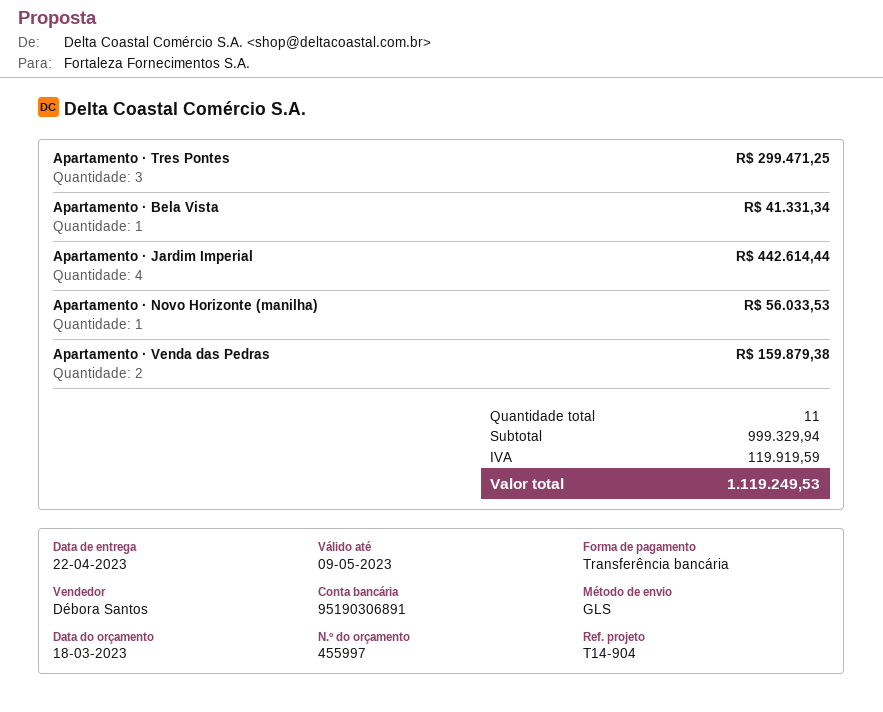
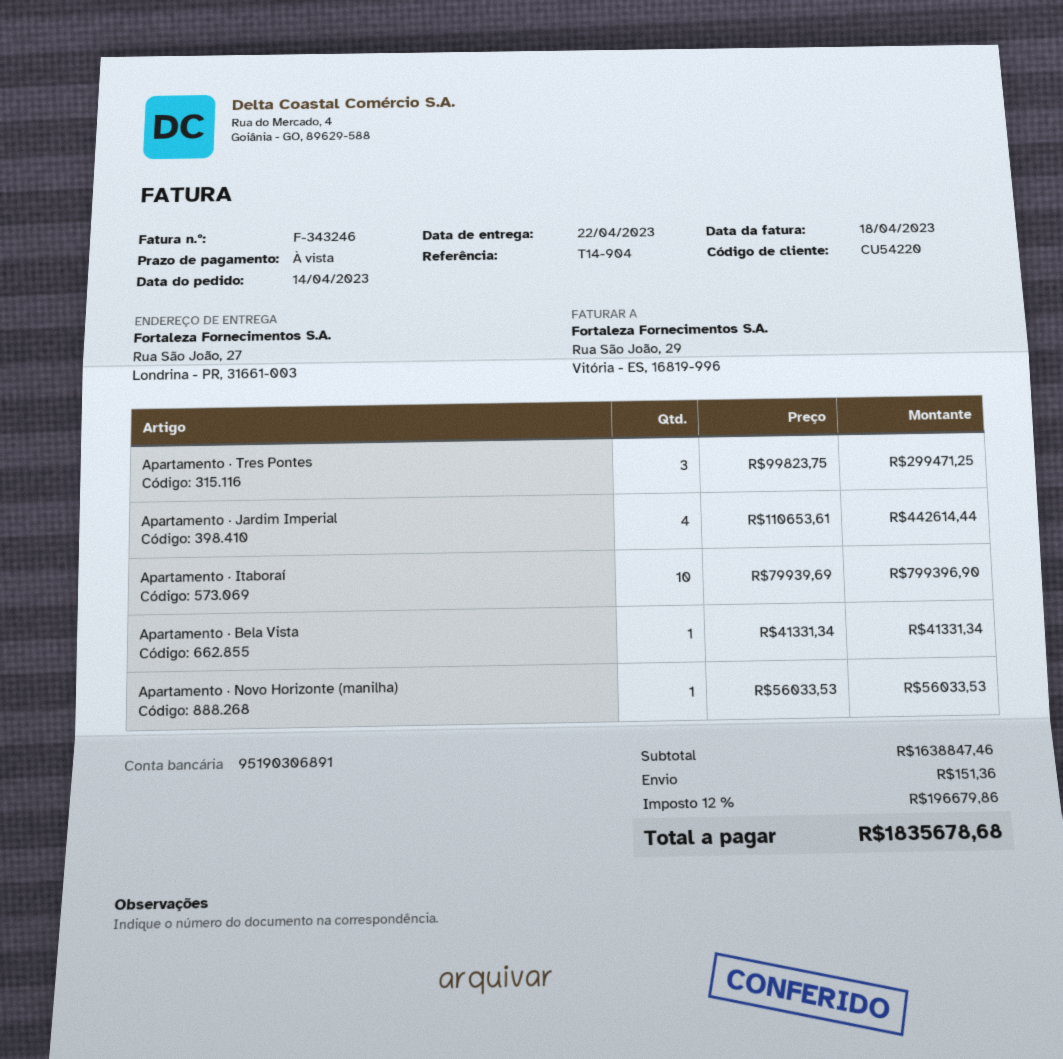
Apartamento · Venda das Pedras: 2 for 159879.38 -> none
Apartamento · Itaboraí: none -> 10 for 799396.90
subtotal: 999329.94 -> 1638847.46
shipping: none -> 151.36
tax: 119919.59 -> 196679.86
total: 1119249.53 -> 1835678.68

